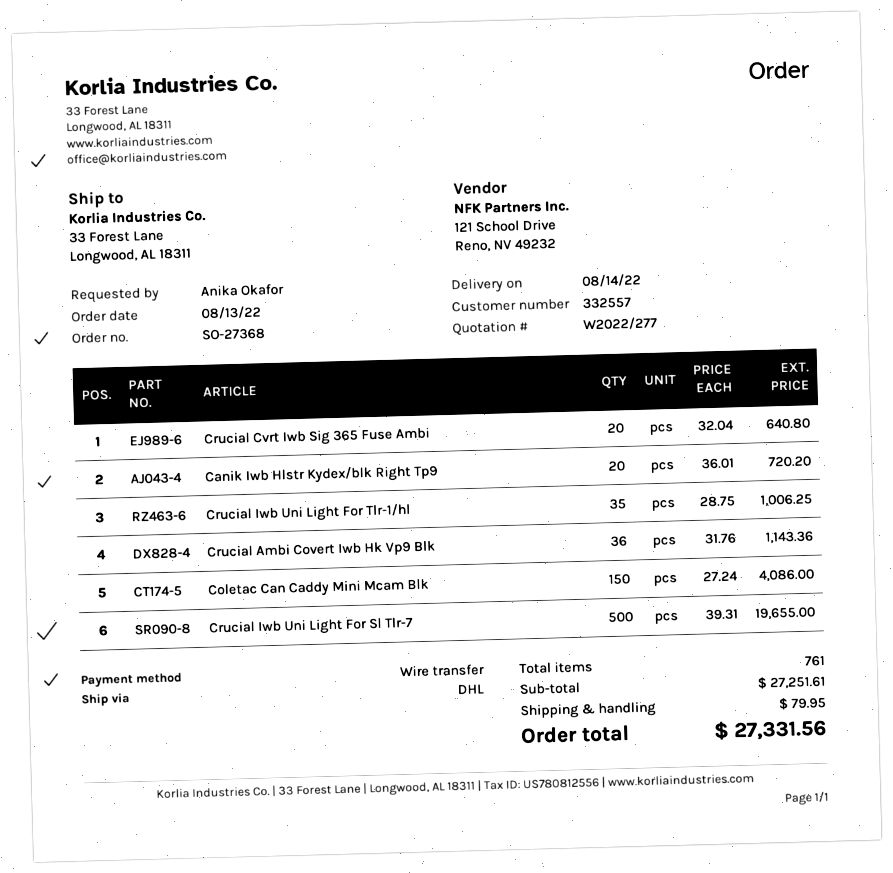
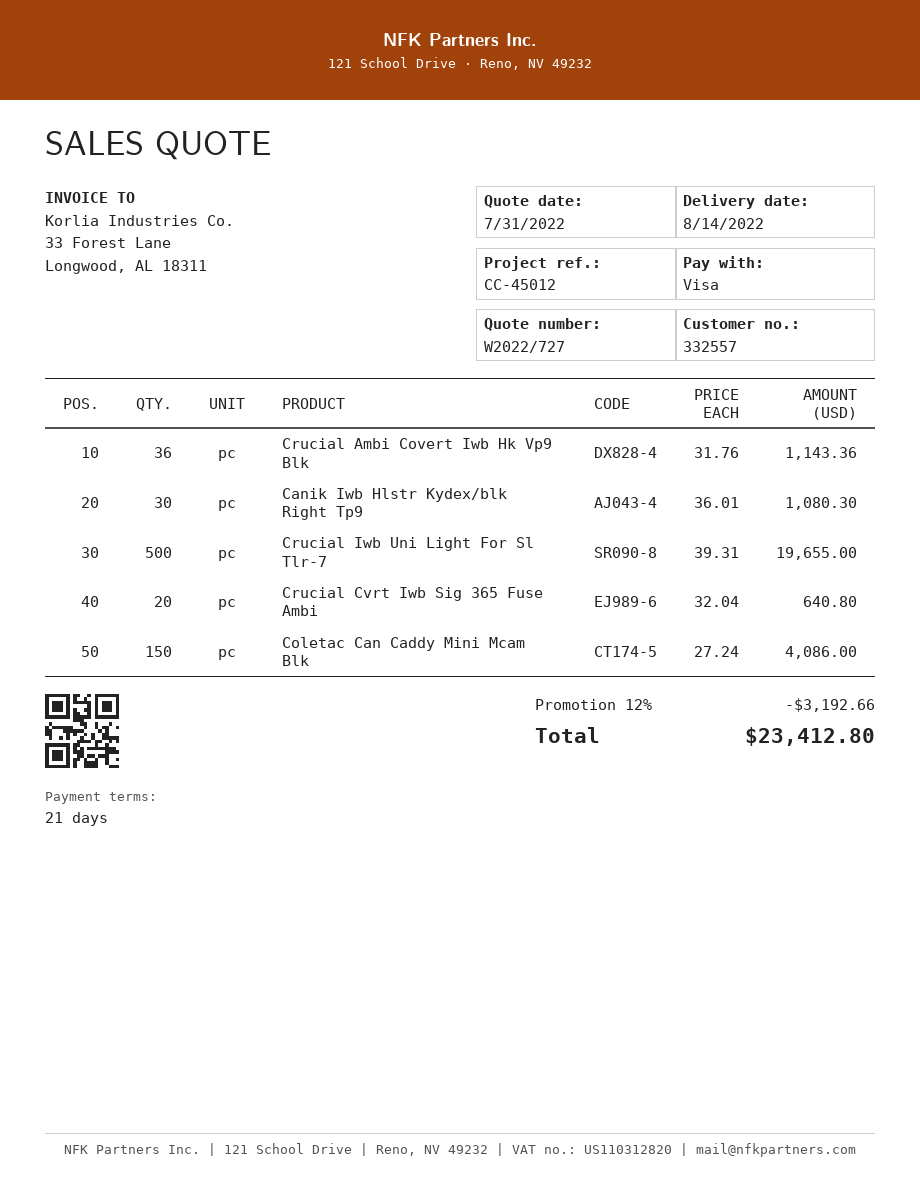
quote number: W2022/277 -> W2022/727
payment method: bank transfer -> Visa
Canik Iwb Hlstr Kydex/blk Right Tp9: 20 x 36.01 = 720.20 -> 30 x 36.01 = 1080.30
Crucial Iwb Uni Light For Tlr-1/hl: 35 x 28.75 = 1006.25 -> none
discount: none -> 12% = 3192.66
shipping: 79.95 -> none
total: 27331.56 -> 23412.80

